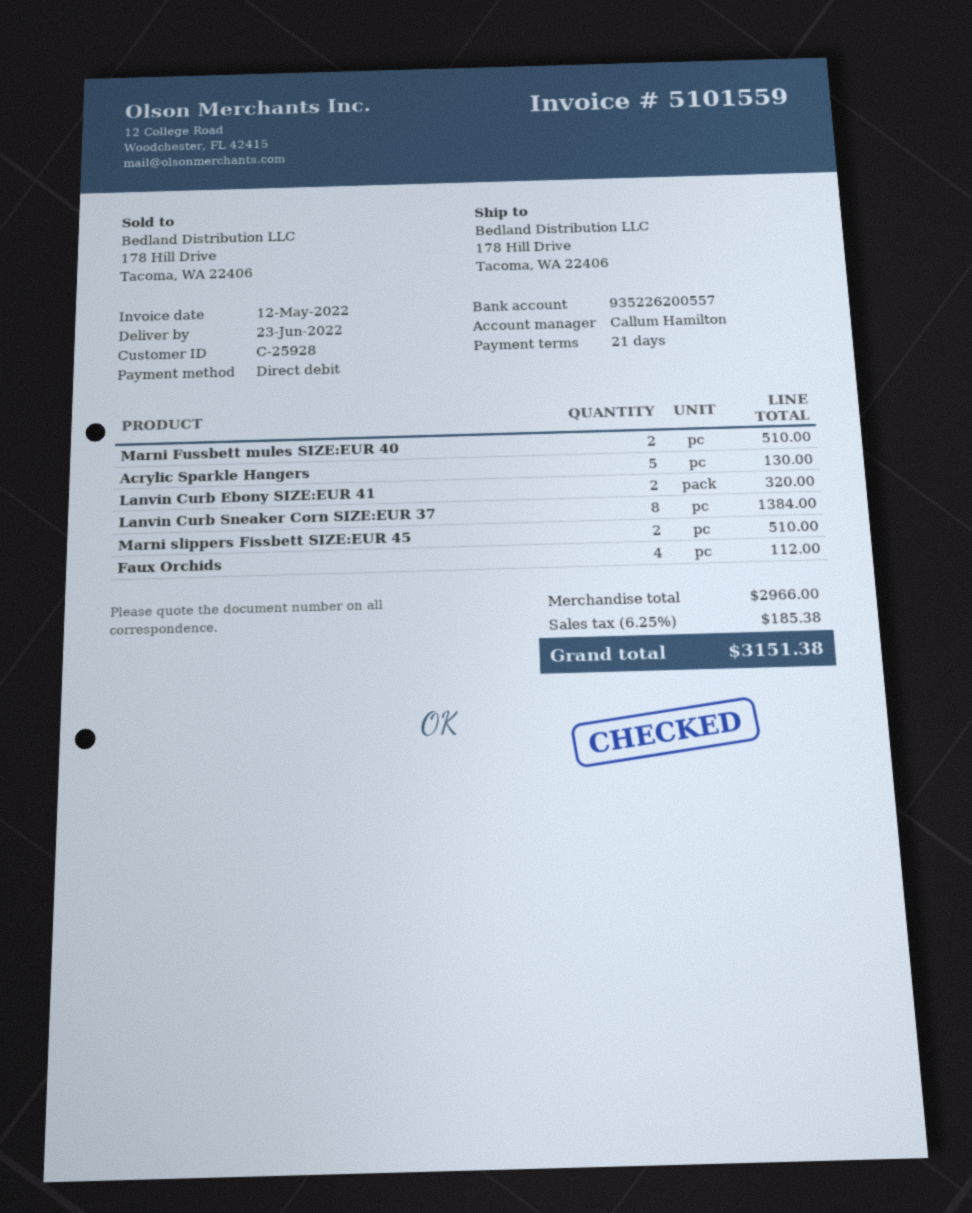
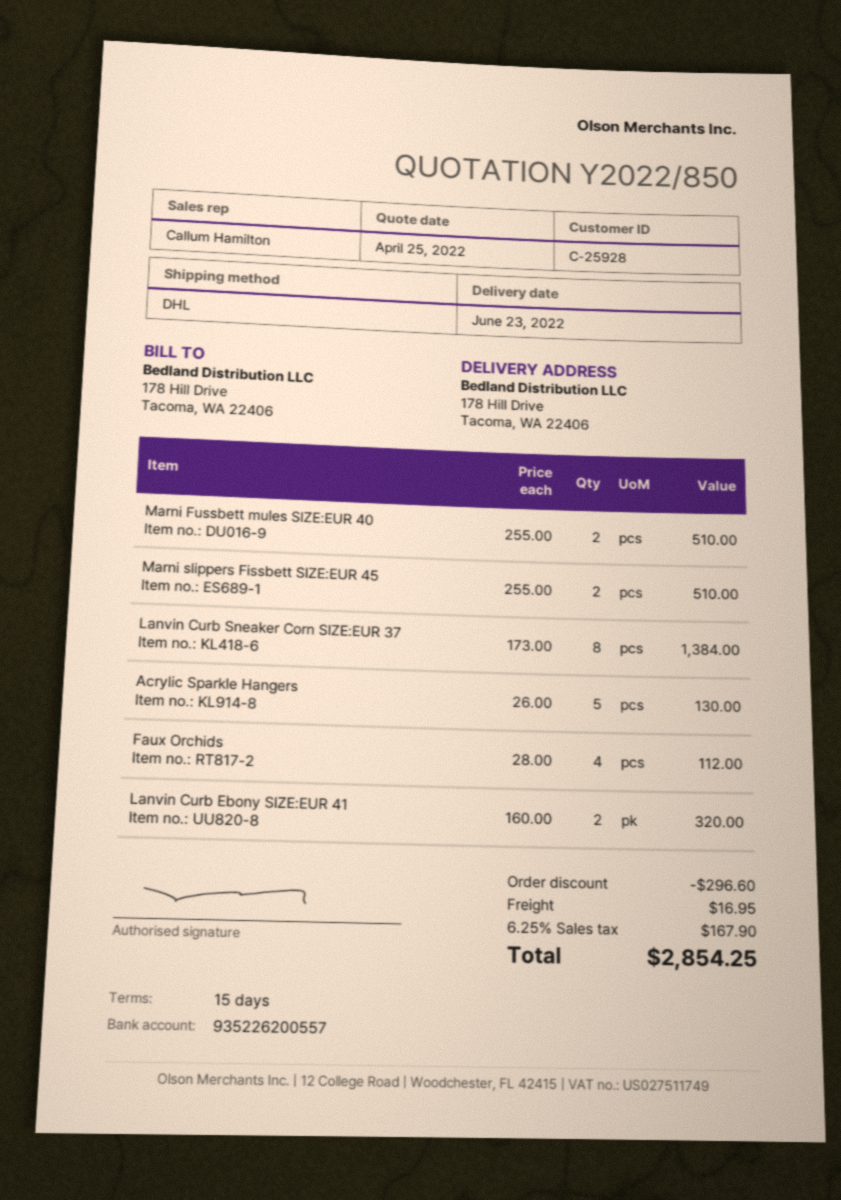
payment terms: 21 days -> 15 days
discount: none -> 296.60
shipping: none -> 16.95
tax: 6.25% = 185.38 -> 6.25% = 167.90
total: 3151.38 -> 2854.25

